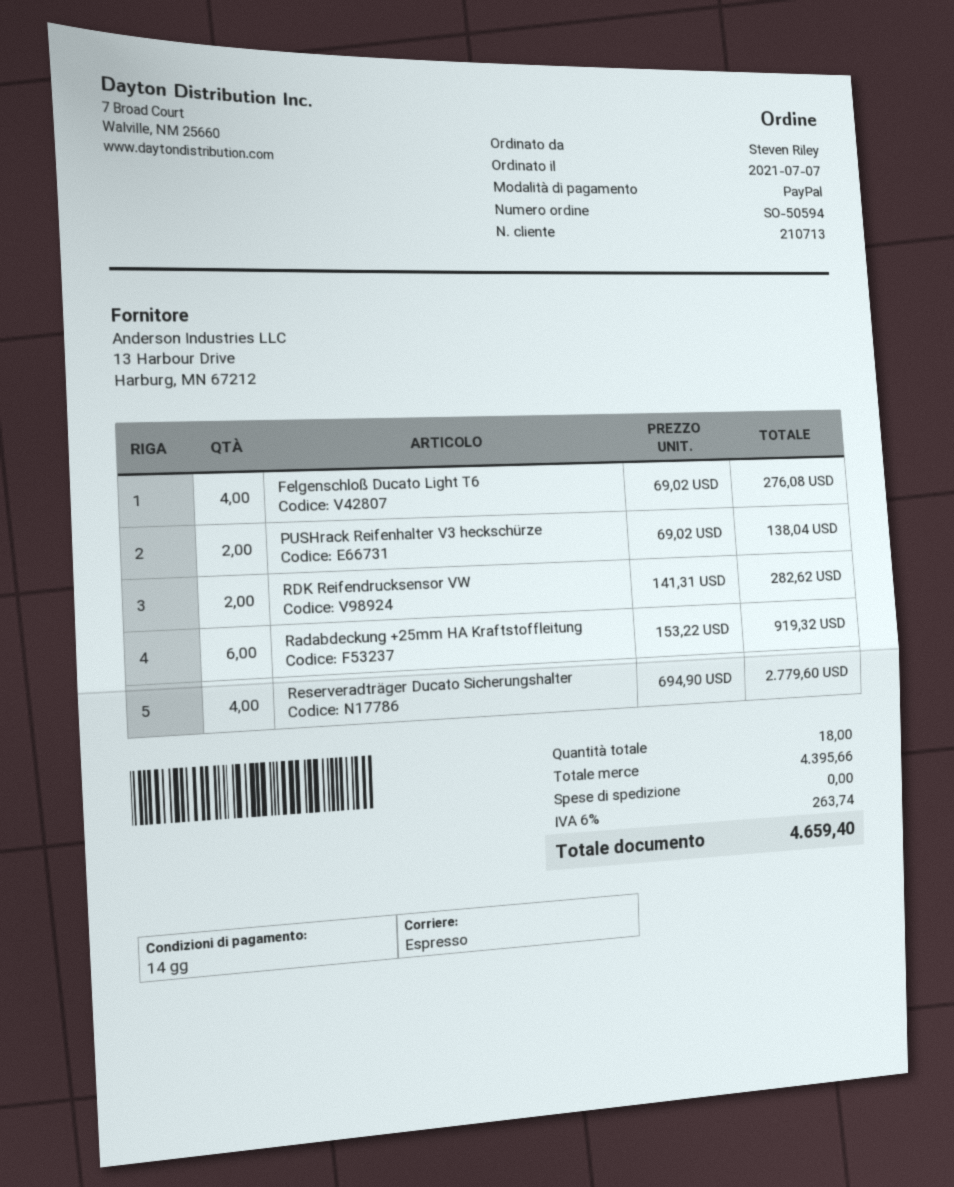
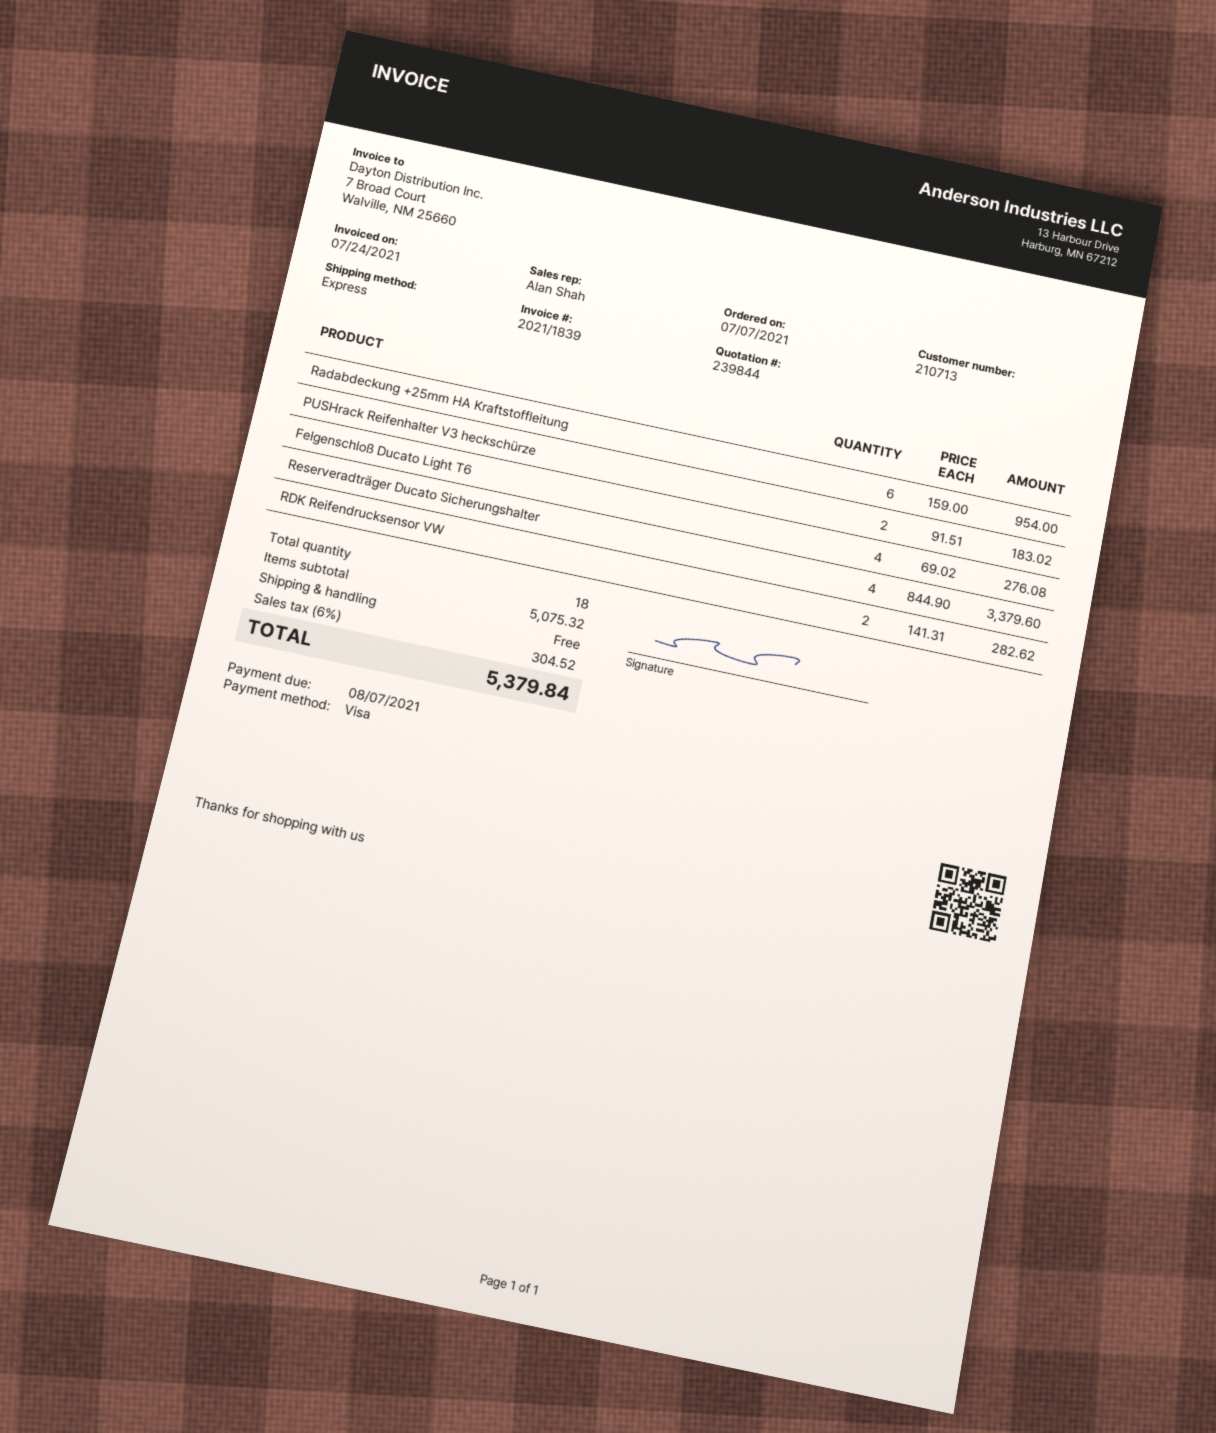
payment method: PayPal -> Visa
PUSHrack Reifenhalter V3 heckschürze: 2 x 69.02 = 138.04 -> 2 x 91.51 = 183.02
Radabdeckung +25mm HA Kraftstoffleitung: 6 x 153.22 = 919.32 -> 6 x 159.00 = 954.00
Reserveradträger Ducato Sicherungshalter: 4 x 694.90 = 2779.60 -> 4 x 844.90 = 3379.60
subtotal: 4395.66 -> 5075.32
tax: 6% = 263.74 -> 6% = 304.52
total: 4659.40 -> 5379.84

